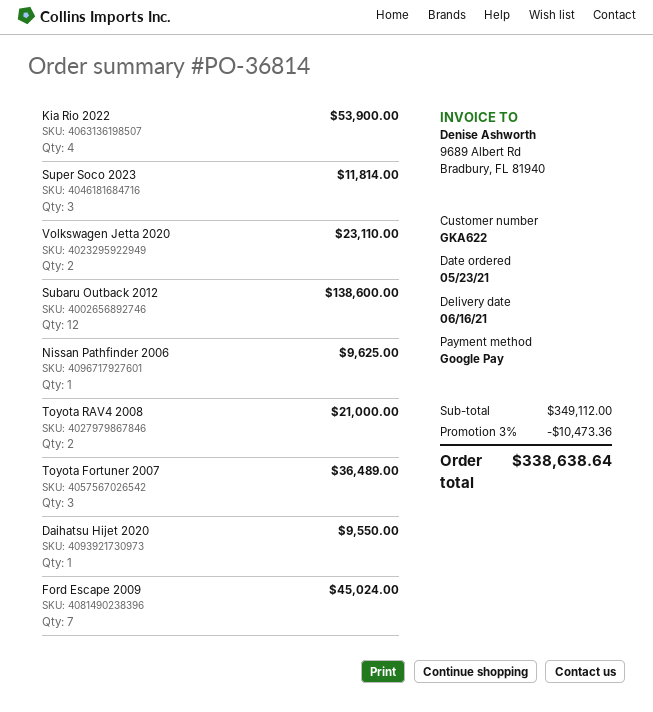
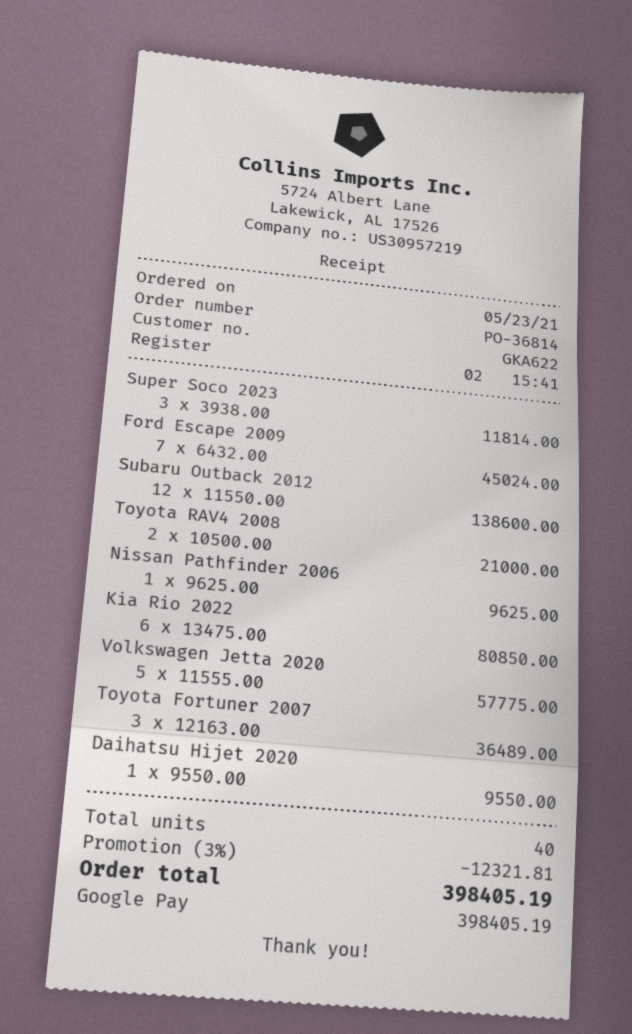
Kia Rio 2022: 4 for 53900.00 -> 6 for 80850.00
Volkswagen Jetta 2020: 2 for 23110.00 -> 5 for 57775.00
discount: 3% = 10473.36 -> 3% = 12321.81
total: 338638.64 -> 398405.19

